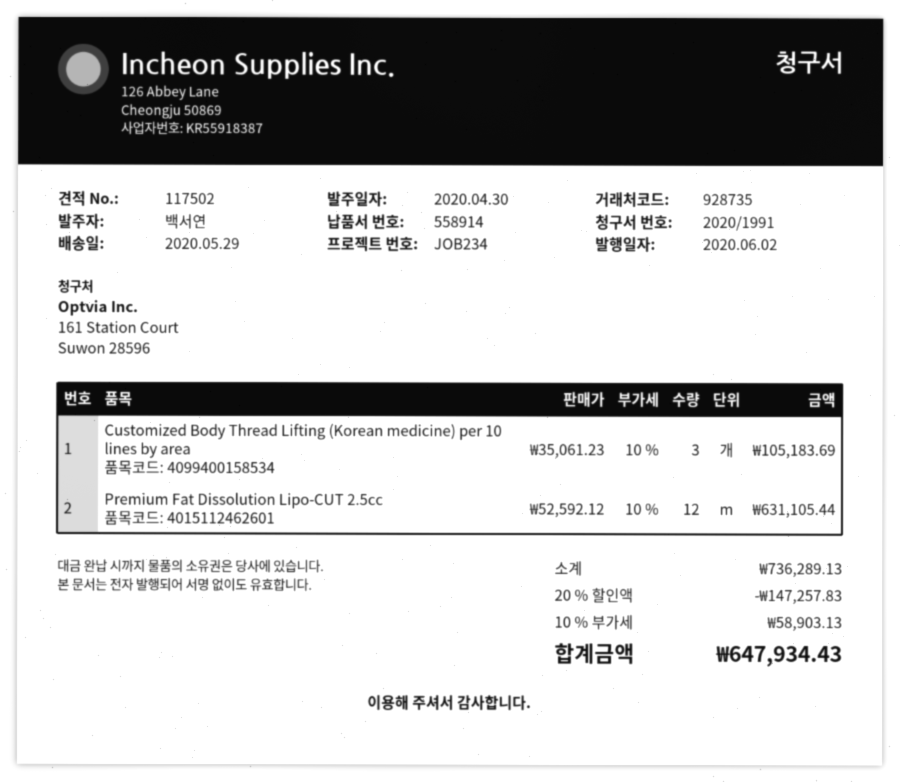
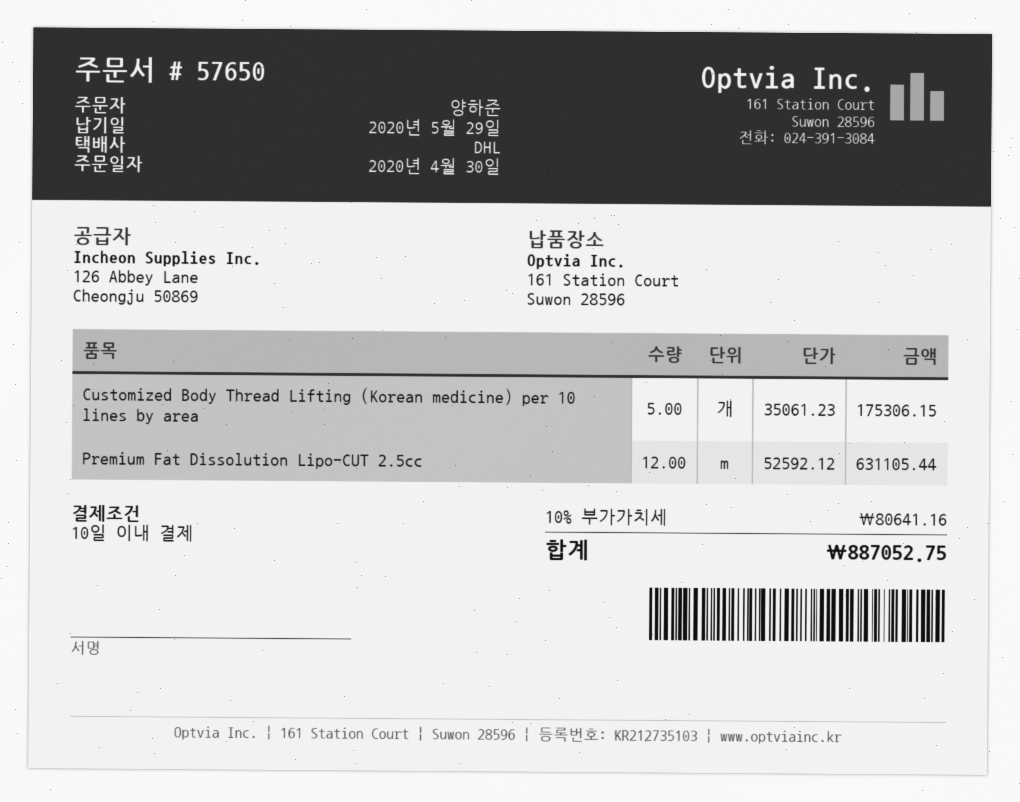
ordered by: 백서연 -> 양하준
Customized Body Thread Lifting (Korean medicine) per 10 lines by area: 3 x 35061.23 = 105183.69 -> 5 x 35061.23 = 175306.15
discount: 20% = 147257.83 -> none
tax: 10% = 58903.13 -> 10% = 80641.16
total: 647934.43 -> 887052.75

